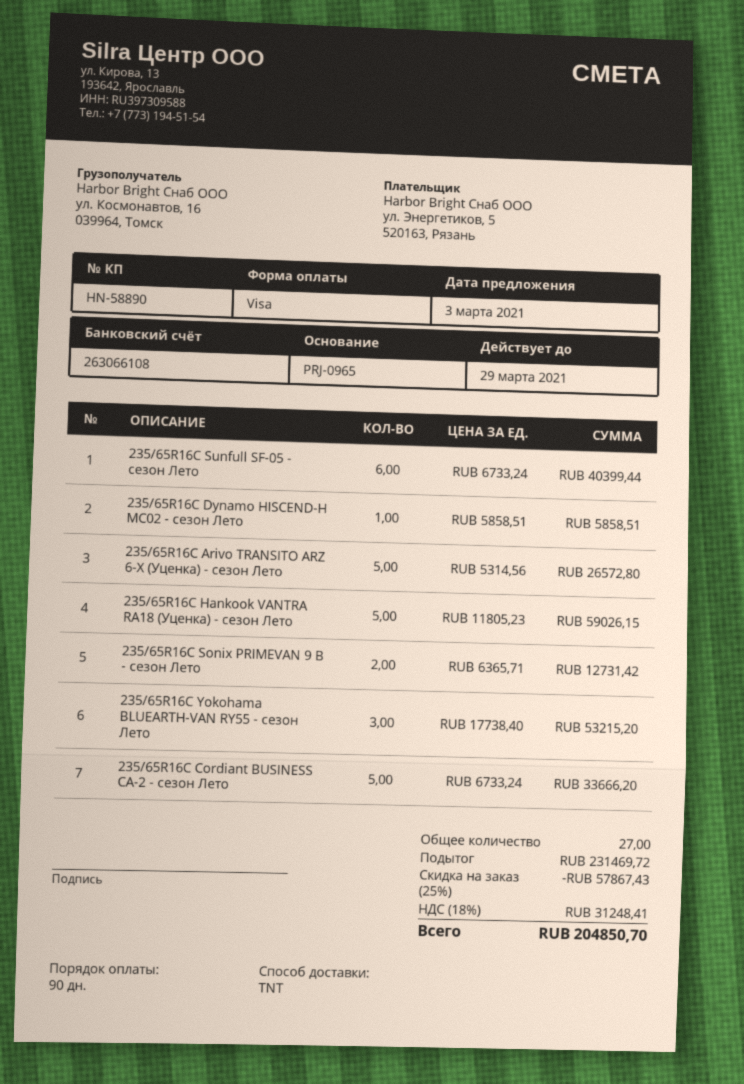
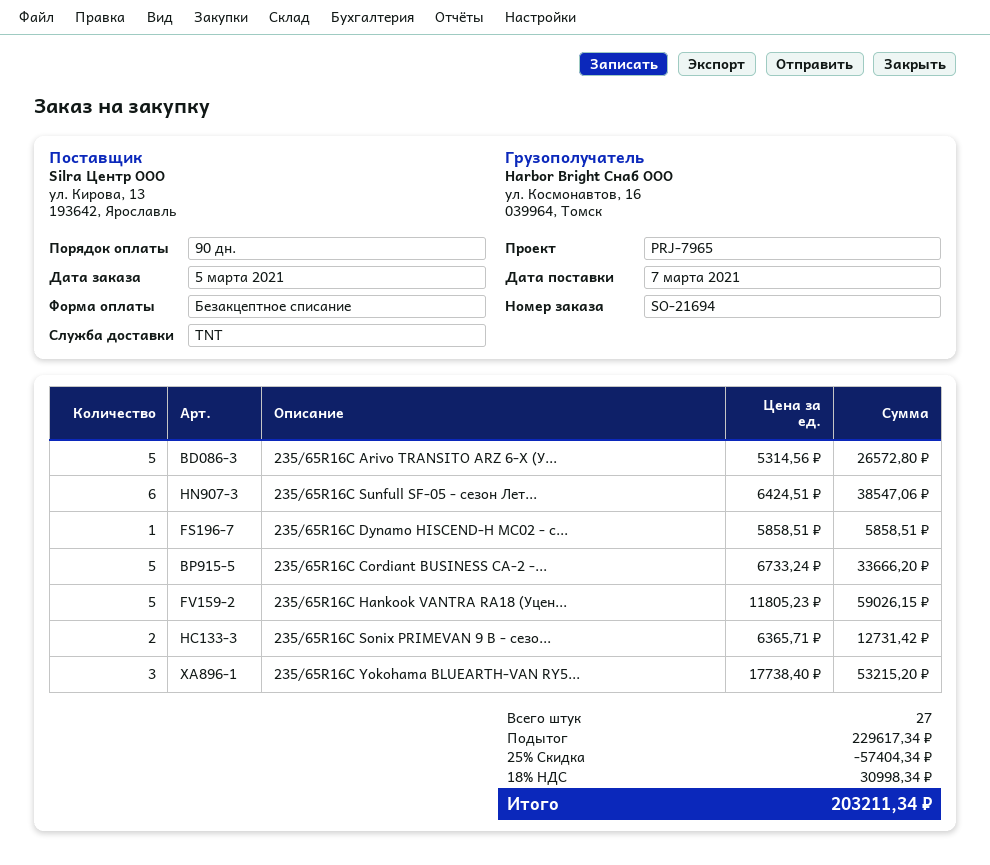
reference: PRJ-0965 -> PRJ-7965
payment method: Visa -> direct debit
235/65R16C Sunfull SF-05 - сезон Лето: 6 x 6733.24 = 40399.44 -> 6 x 6424.51 = 38547.06
subtotal: 231469.72 -> 229617.34
discount: 25% = 57867.43 -> 25% = 57404.34
tax: 18% = 31248.41 -> 18% = 30998.34
total: 204850.70 -> 203211.34

